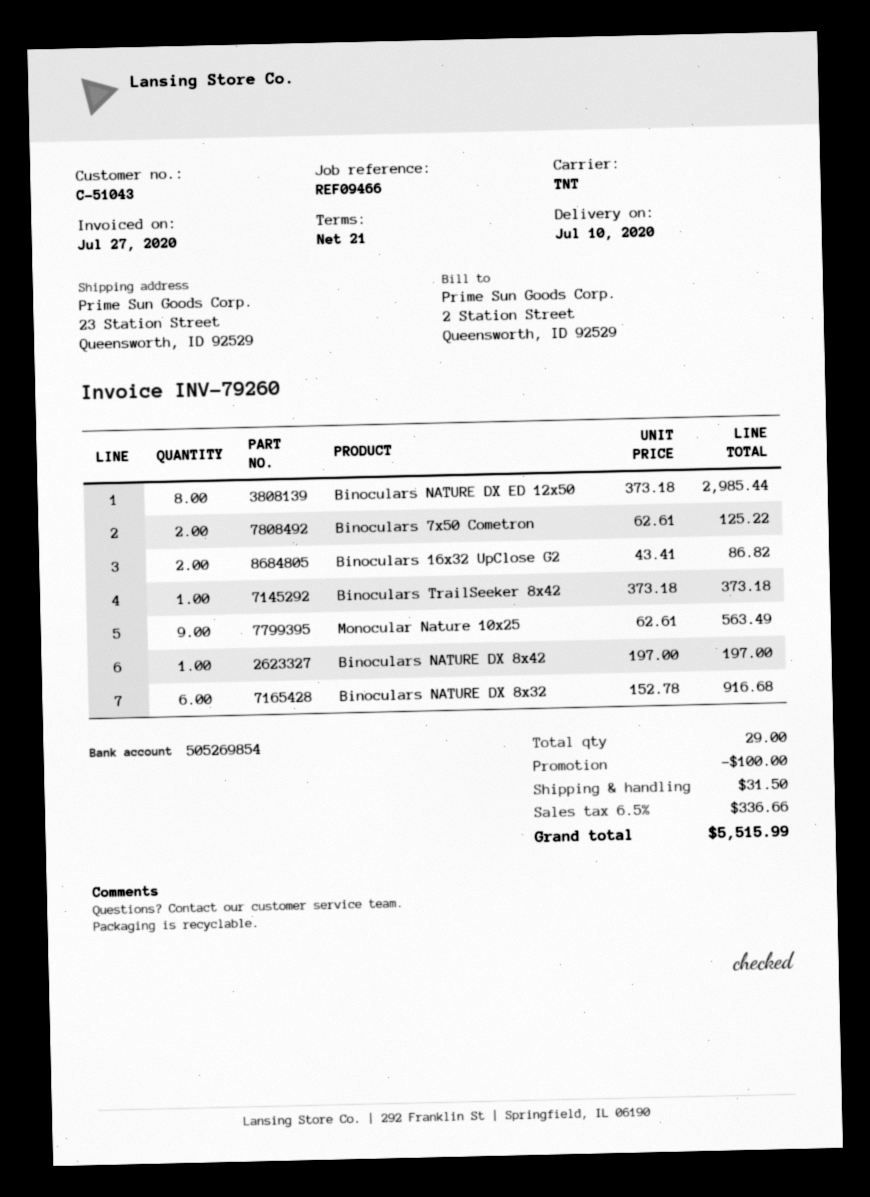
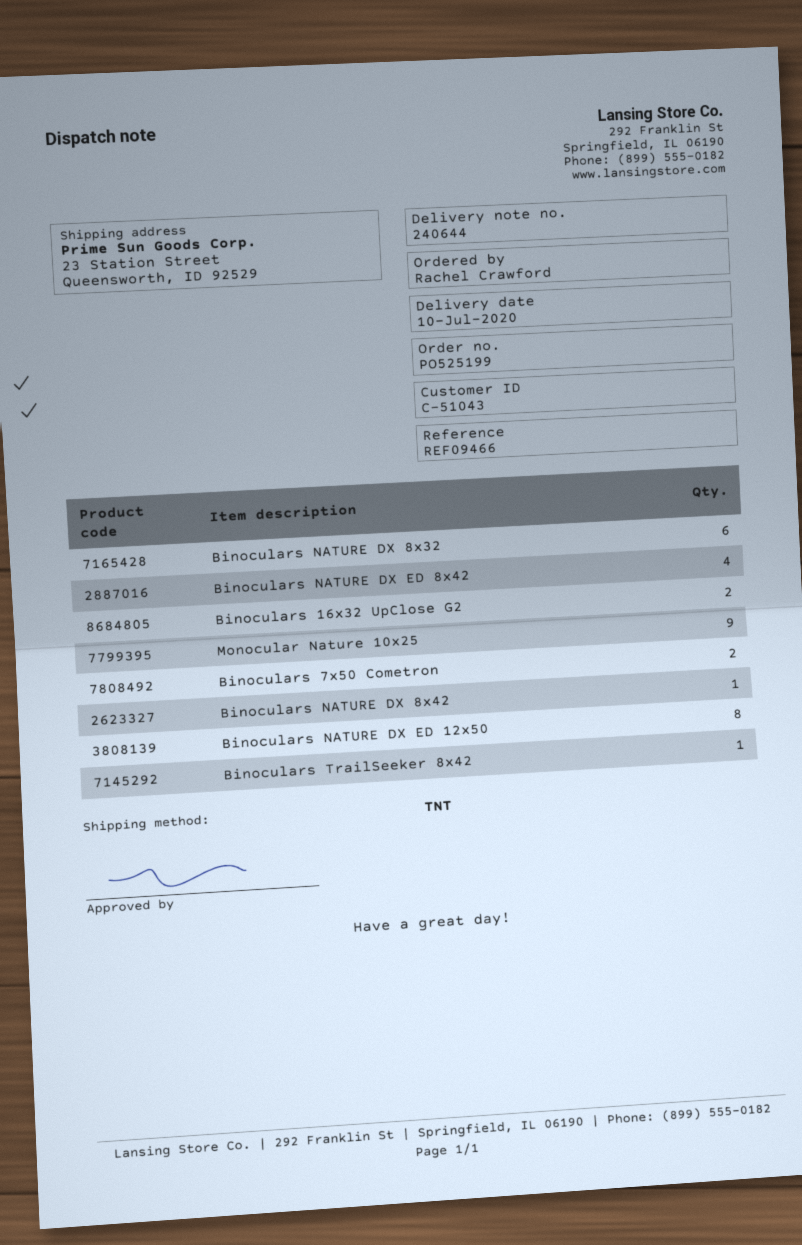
Binoculars NATURE DX ED 8x42: none -> 4

